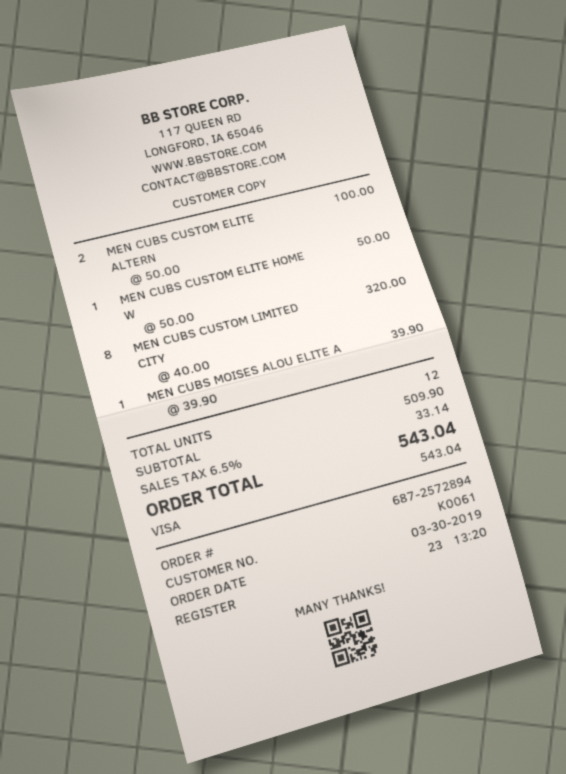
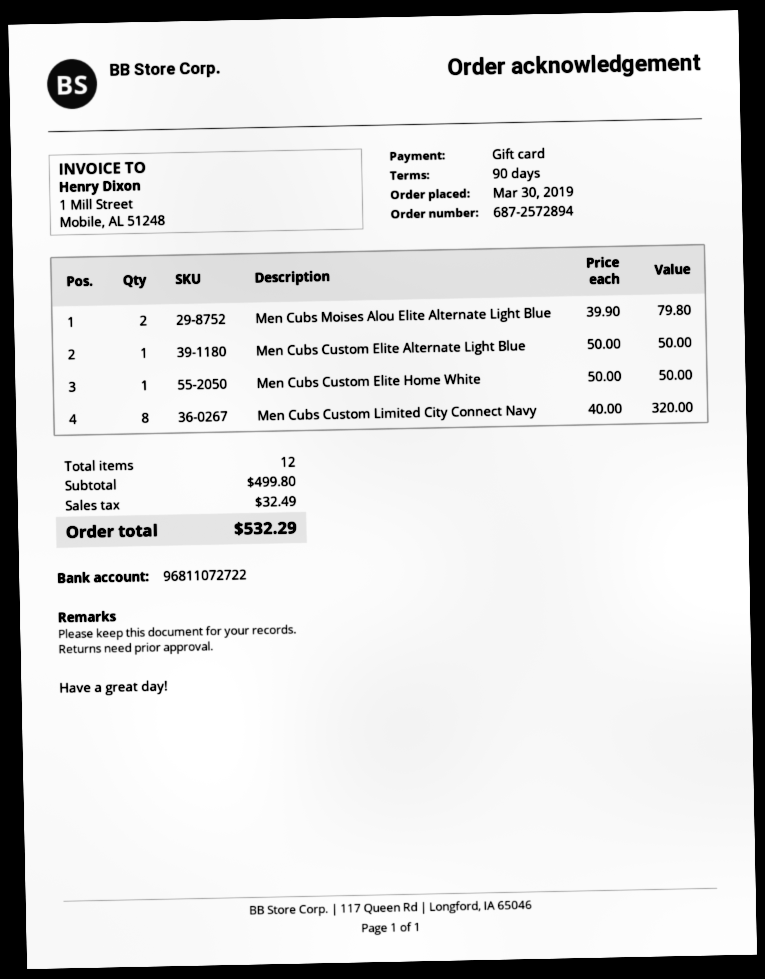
payment method: Visa -> gift card
MEN CUBS CUSTOM ELITE ALTERN: 2 x 50.00 = 100.00 -> 1 x 50.00 = 50.00
MEN CUBS MOISES ALOU ELITE A: 1 x 39.90 = 39.90 -> 2 x 39.90 = 79.80
subtotal: 509.90 -> 499.80
tax: 33.14 -> 32.49
total: 543.04 -> 532.29

